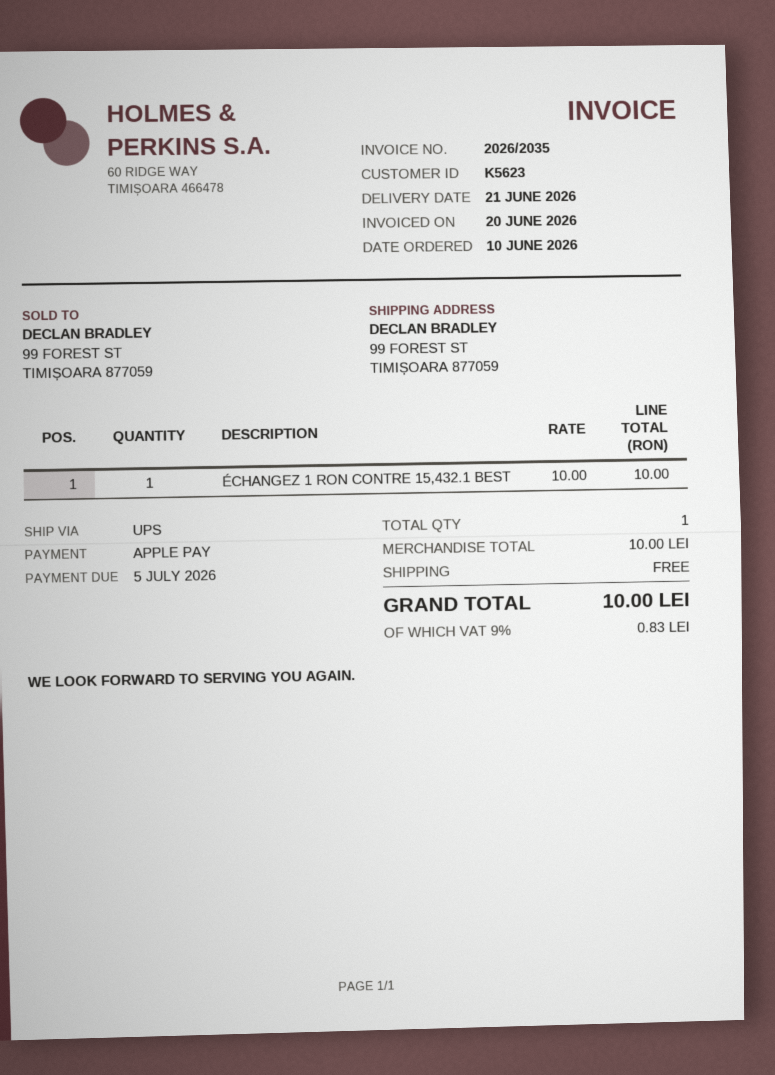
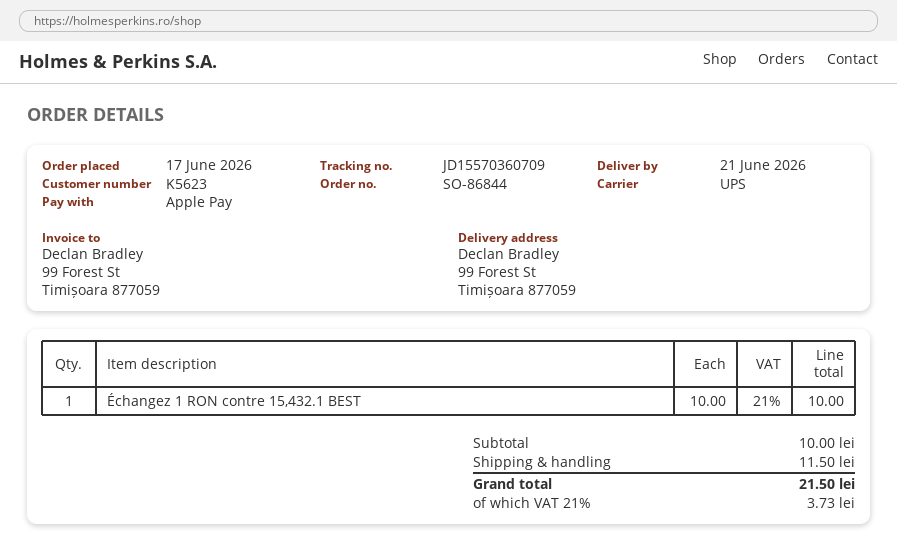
order date: 2026-06-10 -> 2026-06-17
shipping: 0.00 -> 11.50
tax: 9% = 0.83 -> 21% = 3.73
total: 10.00 -> 21.50

